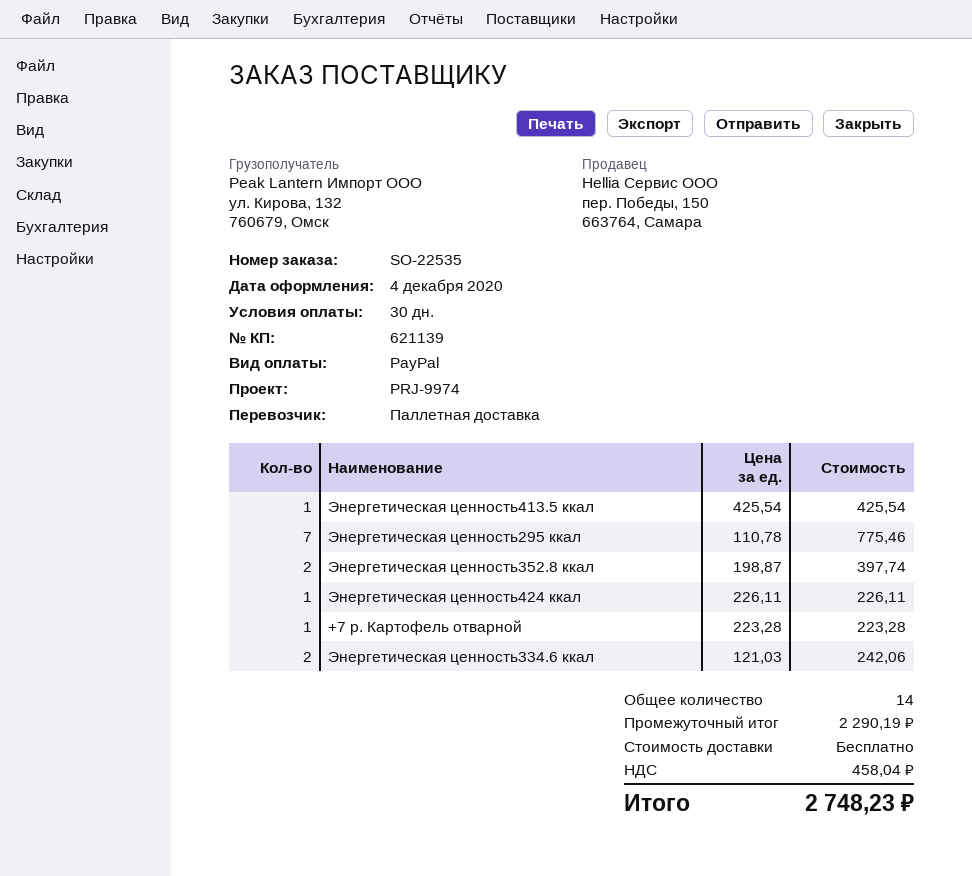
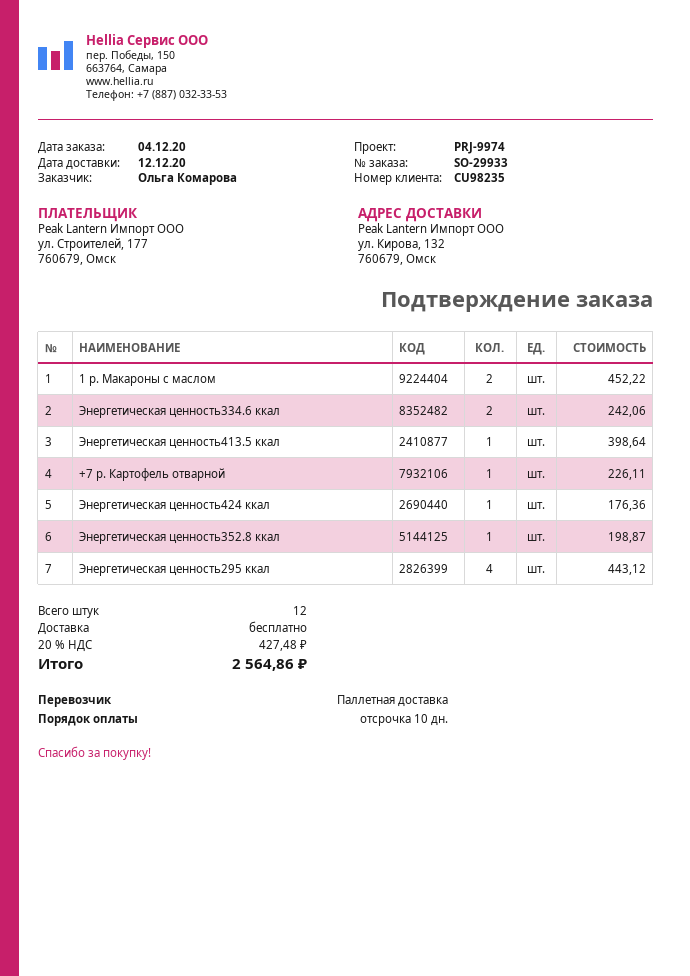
order number: SO-22535 -> SO-29933
payment terms: 30 days -> 10 days
Энергетическая ценность413.5 ккал: 1 for 425.54 -> 1 for 398.64
Энергетическая ценность295 ккал: 7 for 775.46 -> 4 for 443.12
Энергетическая ценность352.8 ккал: 2 for 397.74 -> 1 for 198.87
Энергетическая ценность424 ккал: 1 for 226.11 -> 1 for 176.36
+7 р. Картофель отварной: 1 for 223.28 -> 1 for 226.11
1 р. Макароны с маслом: none -> 2 for 452.22
total quantity: 14 -> 12
tax: 458.04 -> 427.48
total: 2748.23 -> 2564.86

